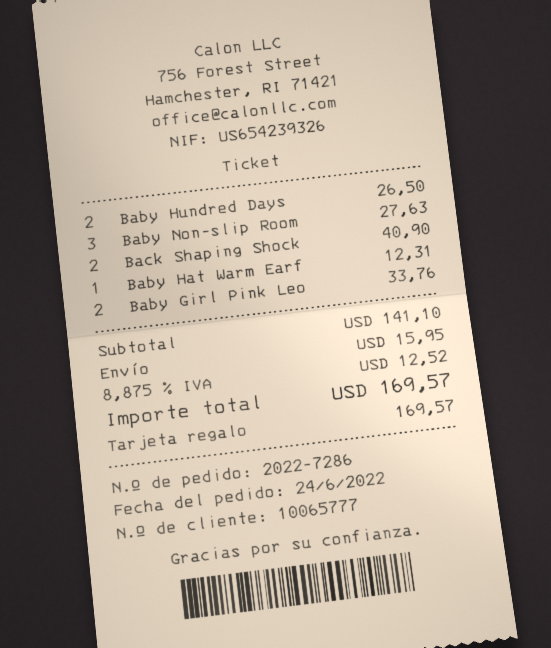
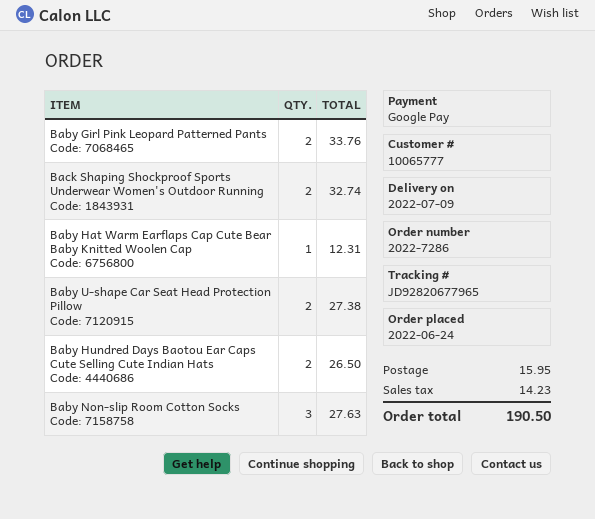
payment method: gift card -> Google Pay
Back Shaping Shock: 2 for 40.90 -> 2 for 32.74
Baby U-shape Car Seat Head Protection Pillow: none -> 2 for 27.38
tax: 12.52 -> 14.23
total: 169.57 -> 190.50

